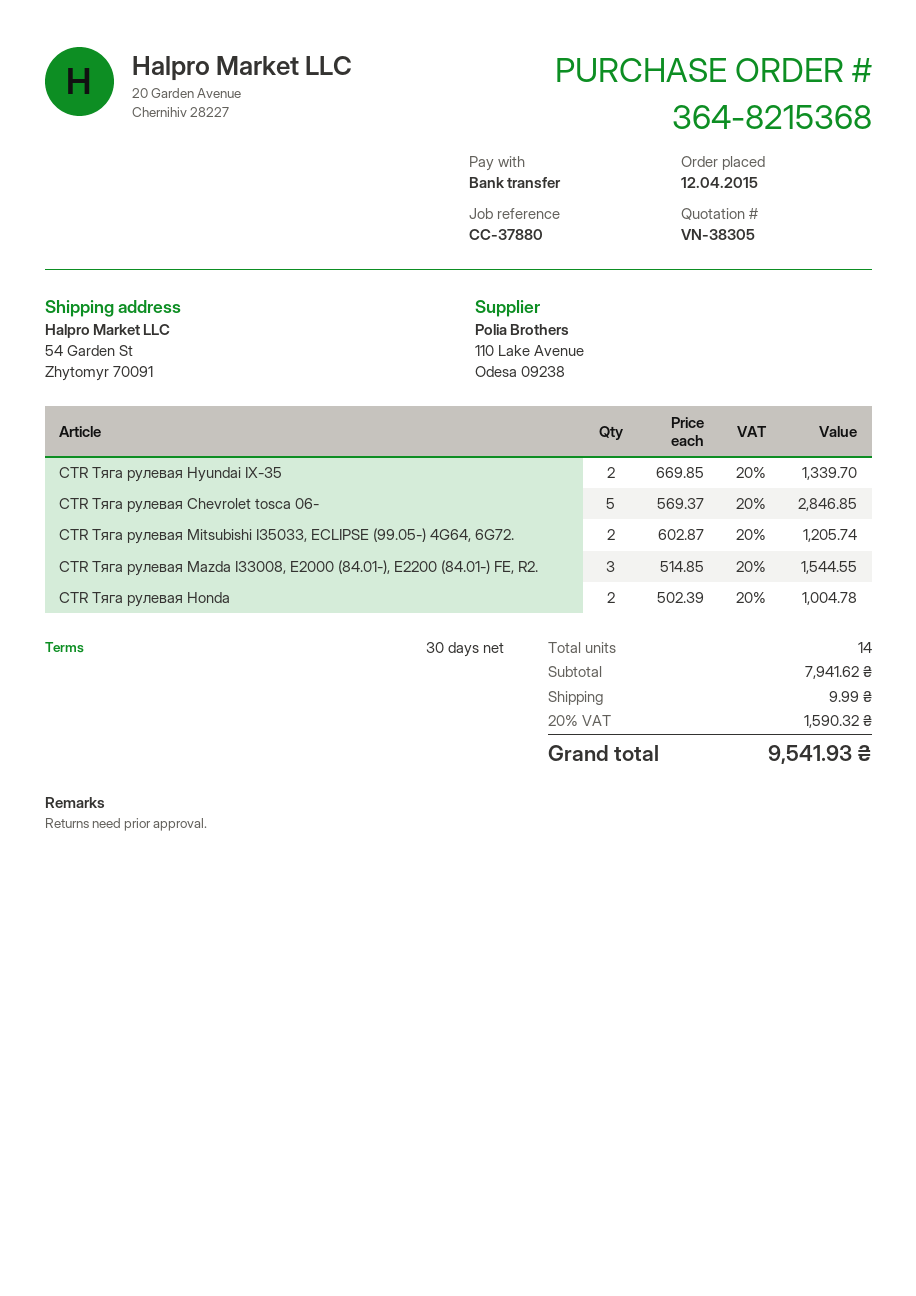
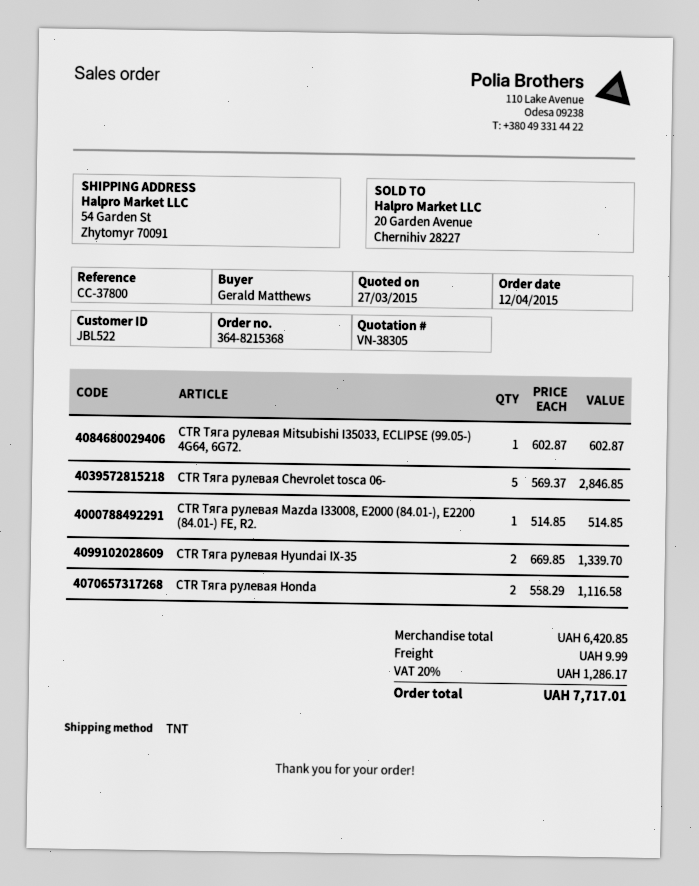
reference: CC-37880 -> CC-37800
CTR Тяга рулевая Mitsubishi I35033, ECLIPSE (99.05-) 4G64, 6G72.: 2 x 602.87 = 1205.74 -> 1 x 602.87 = 602.87
CTR Тяга рулевая Mazda I33008, E2000 (84.01-), E2200 (84.01-) FE, R2.: 3 x 514.85 = 1544.55 -> 1 x 514.85 = 514.85
CTR Тяга рулевая Honda: 2 x 502.39 = 1004.78 -> 2 x 558.29 = 1116.58
subtotal: 7941.62 -> 6420.85
tax: 20% = 1590.32 -> 20% = 1286.17
total: 9541.93 -> 7717.01

